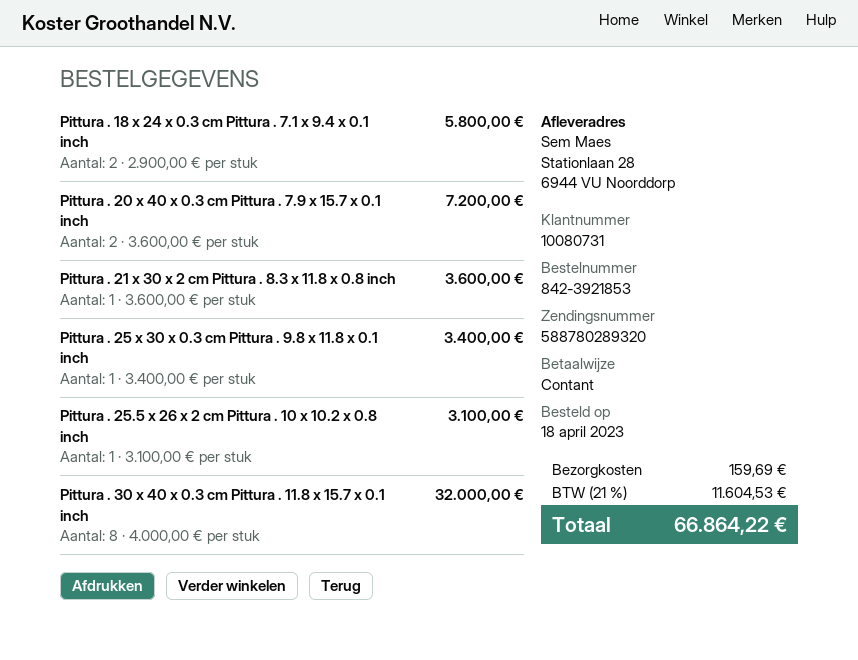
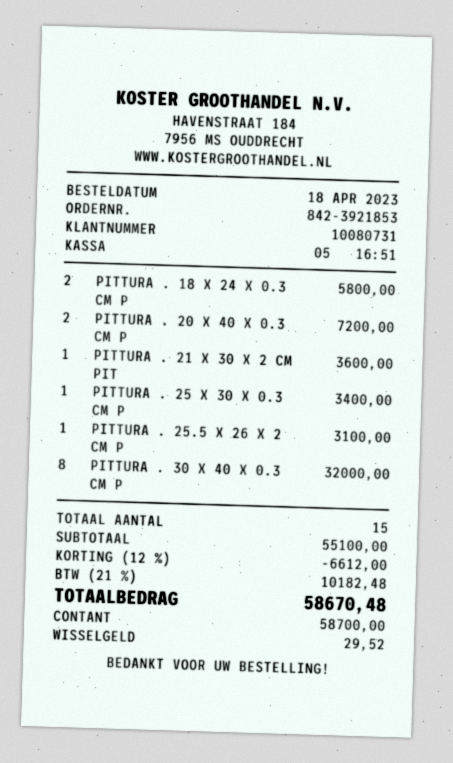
discount: none -> 12% = 6612.00
shipping: 159.69 -> none
tax: 21% = 11604.53 -> 21% = 10182.48
total: 66864.22 -> 58670.48

